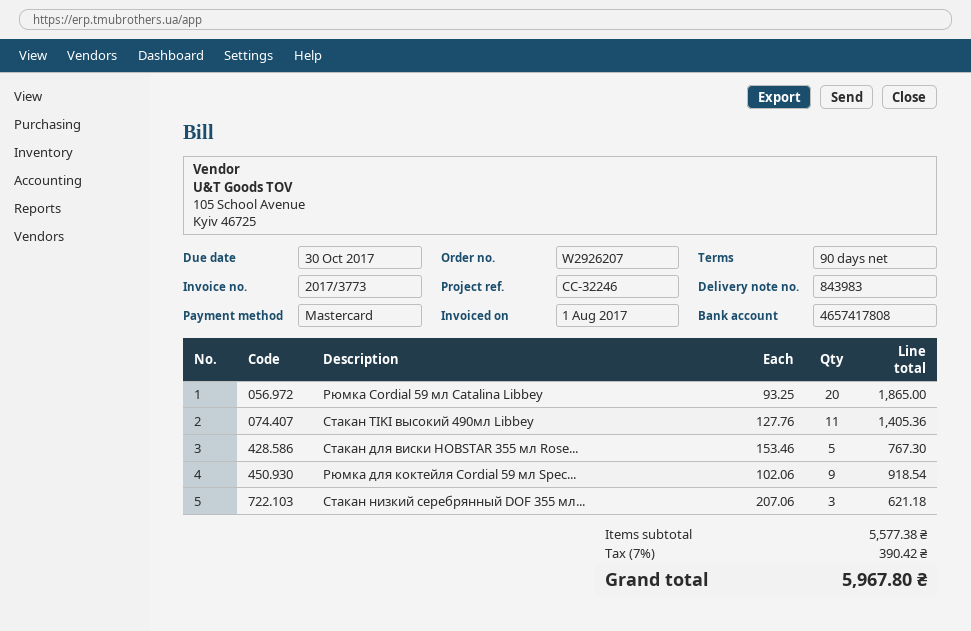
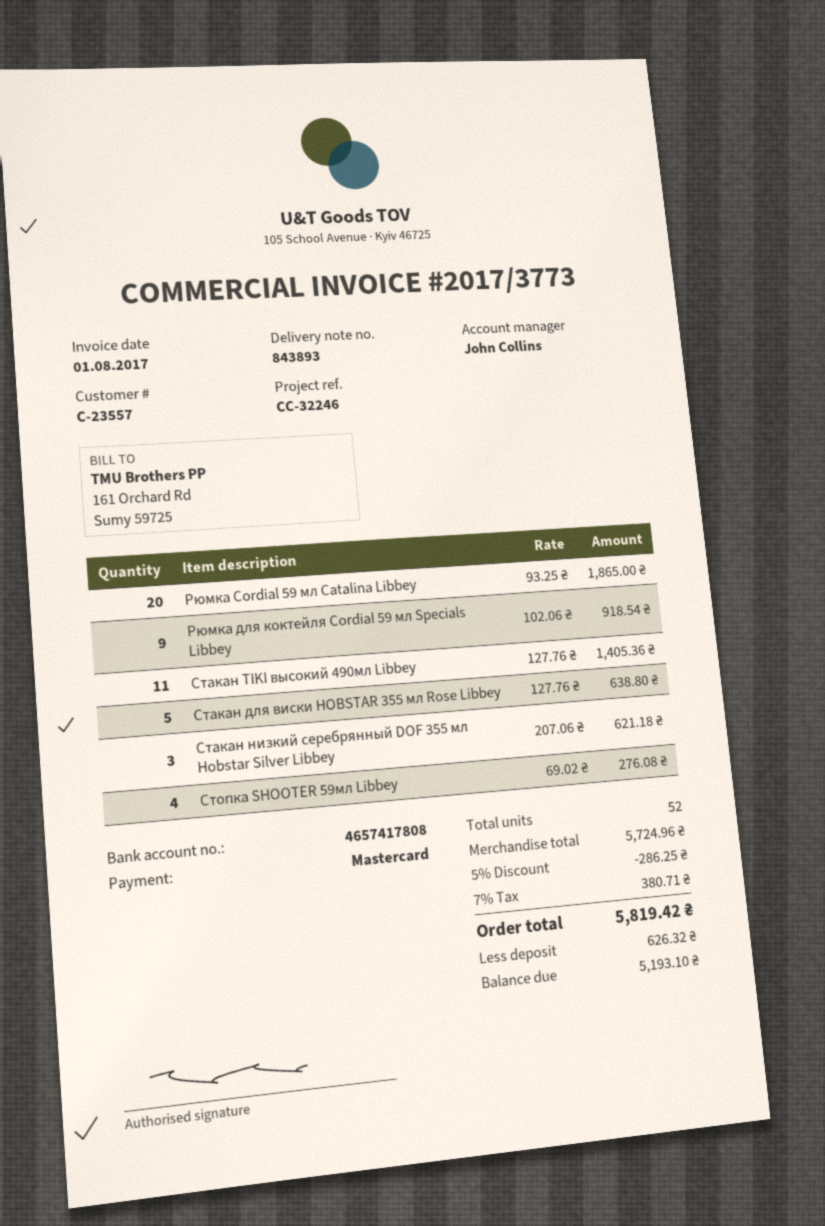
delivery note number: 843983 -> 843893
Стакан для виски HOBSTAR 355 мл Rose...: 5 x 153.46 = 767.30 -> 5 x 127.76 = 638.80
Стопка SHOOTER 59мл Libbey: none -> 4 x 69.02 = 276.08
subtotal: 5577.38 -> 5724.96
discount: none -> 5% = 286.25
tax: 7% = 390.42 -> 7% = 380.71
total: 5967.80 -> 5819.42

